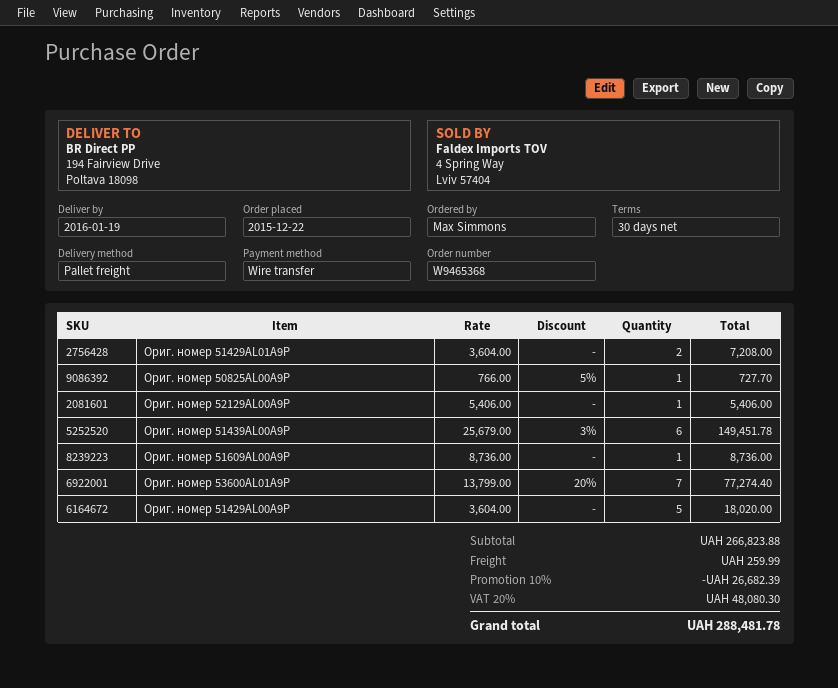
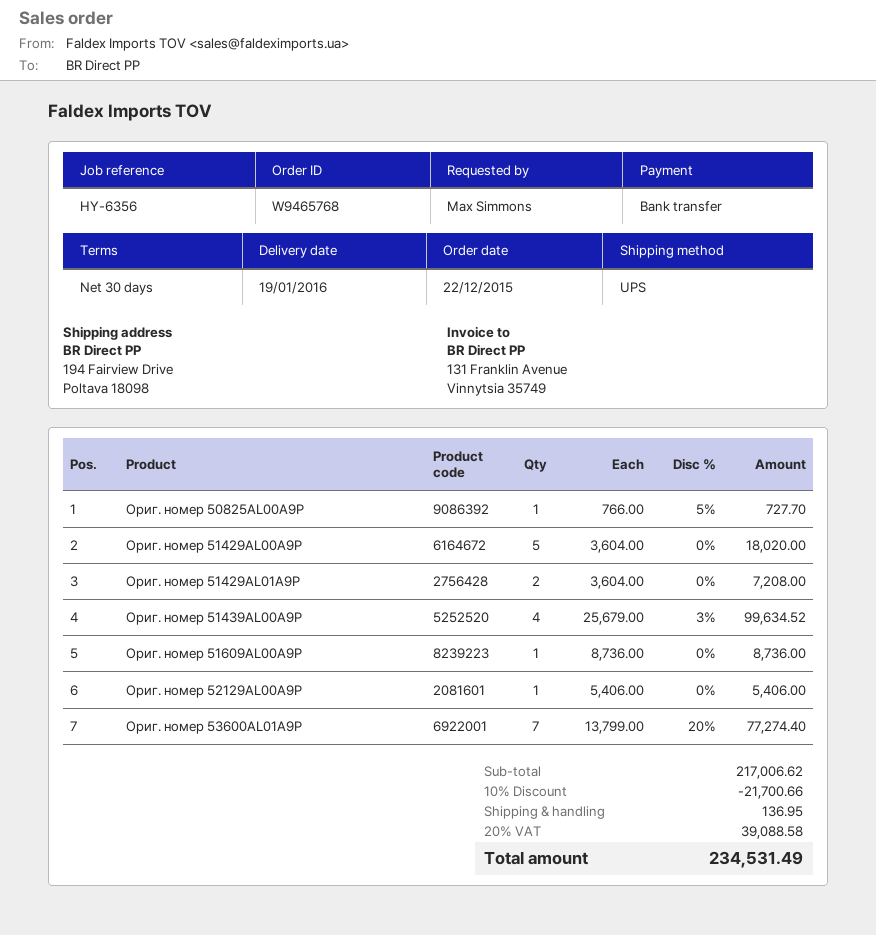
order number: W9465368 -> W9465768
shipping method: pallet freight -> UPS
Ориг. номер 51439AL00A9P: 6 x 25679.00 - 3% = 149451.78 -> 4 x 25679.00 - 3% = 99634.52
subtotal: 266823.88 -> 217006.62
discount: 10% = 26682.39 -> 10% = 21700.66
shipping: 259.99 -> 136.95
tax: 20% = 48080.30 -> 20% = 39088.58
total: 288481.78 -> 234531.49

